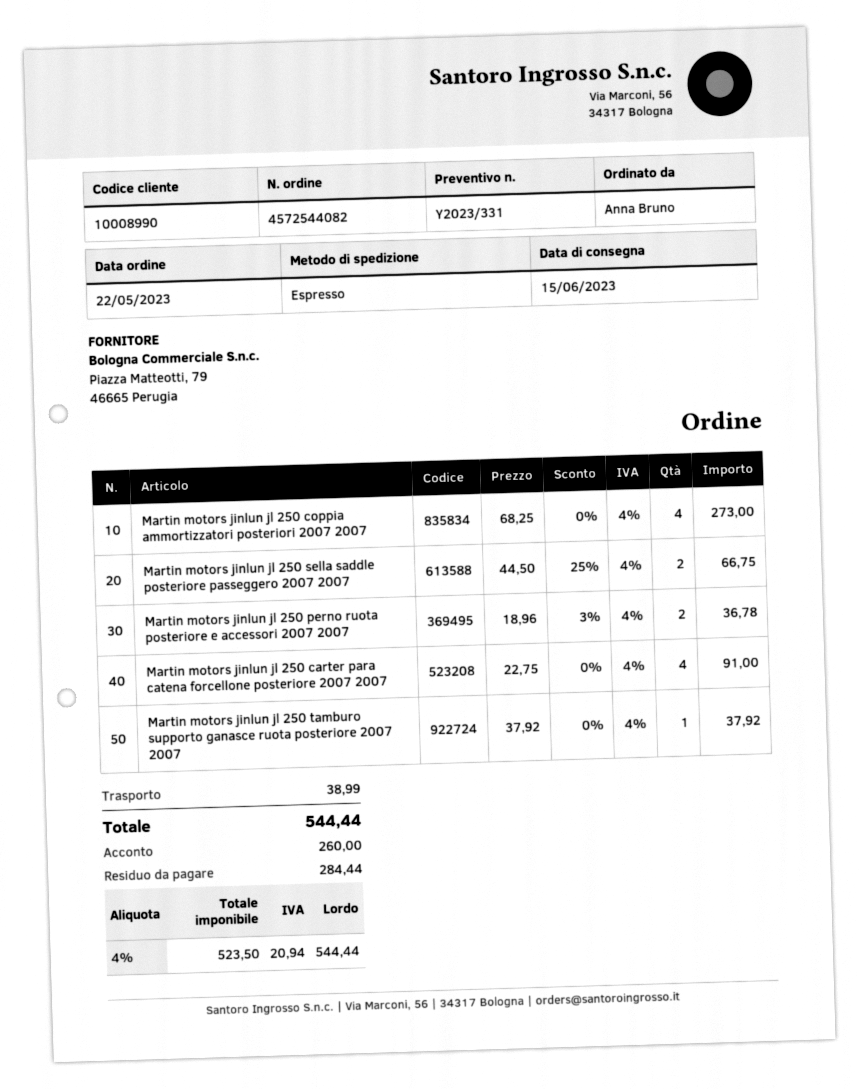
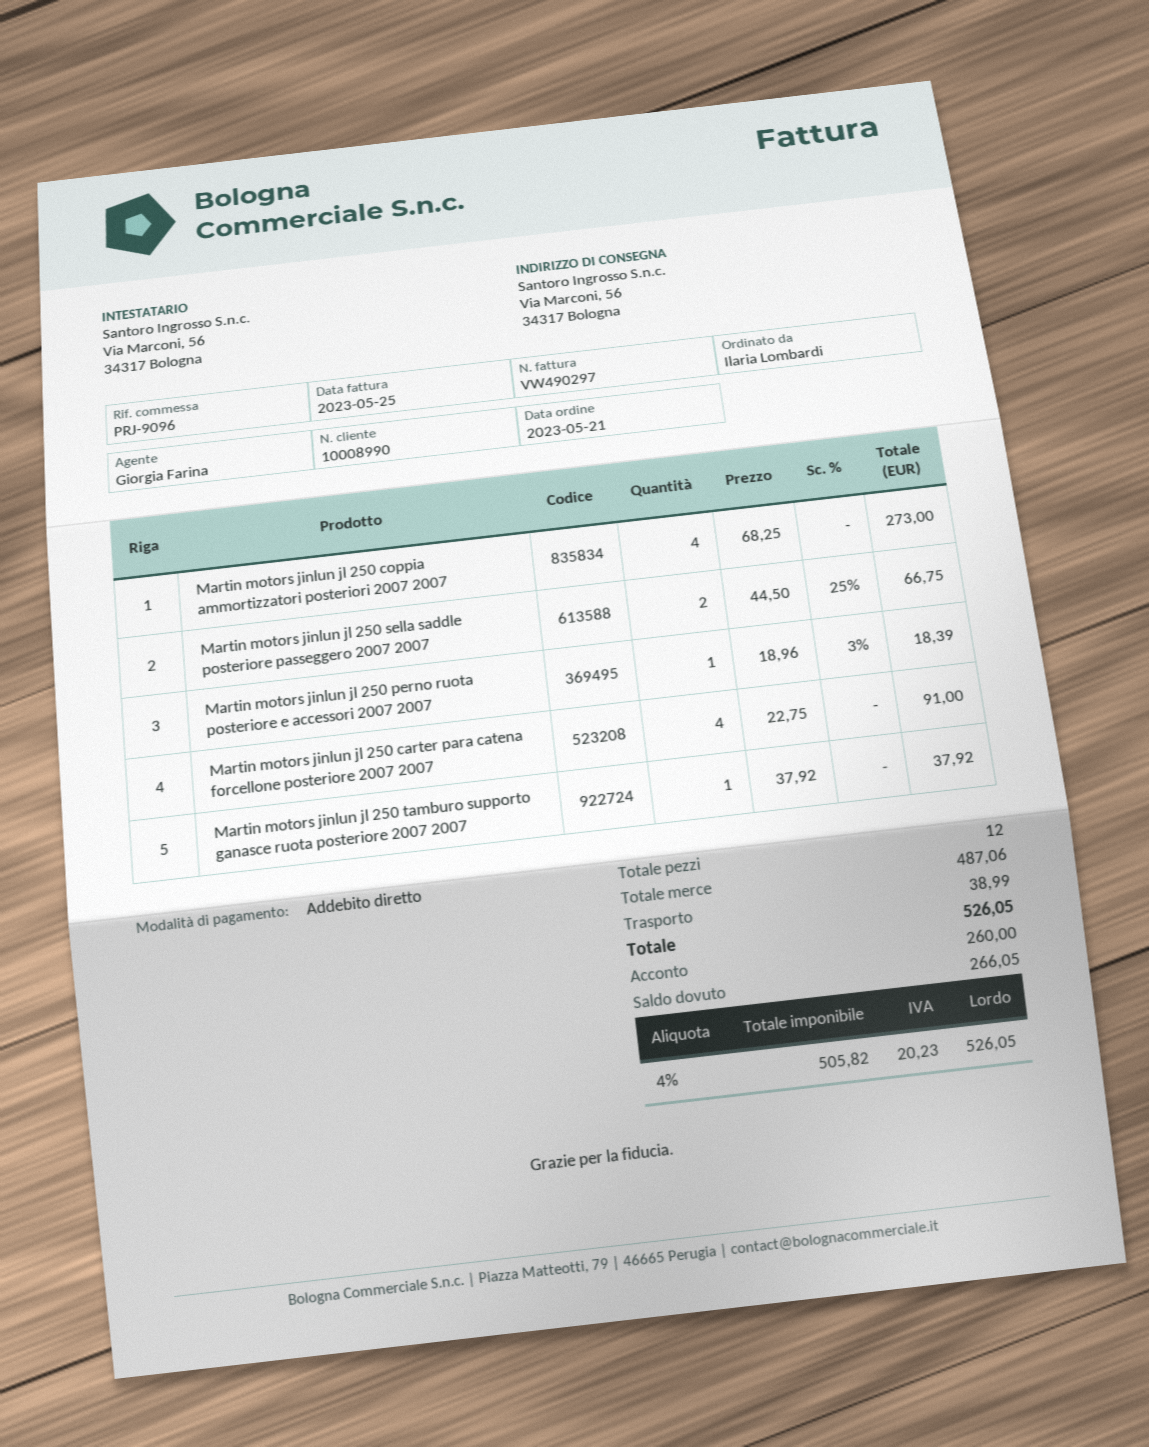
order date: 2023-05-22 -> 2023-05-21
ordered by: Anna Bruno -> Ilaria Lombardi
Martin motors jinlun jl 250 perno ruota posteriore e accessori 2007 2007: 2 x 18.96 - 3% = 36.78 -> 1 x 18.96 - 3% = 18.39
net: 523.50 -> 505.82
tax: 4% = 20.94 -> 4% = 20.23
total: 544.44 -> 526.05
balance: 284.44 -> 266.05

